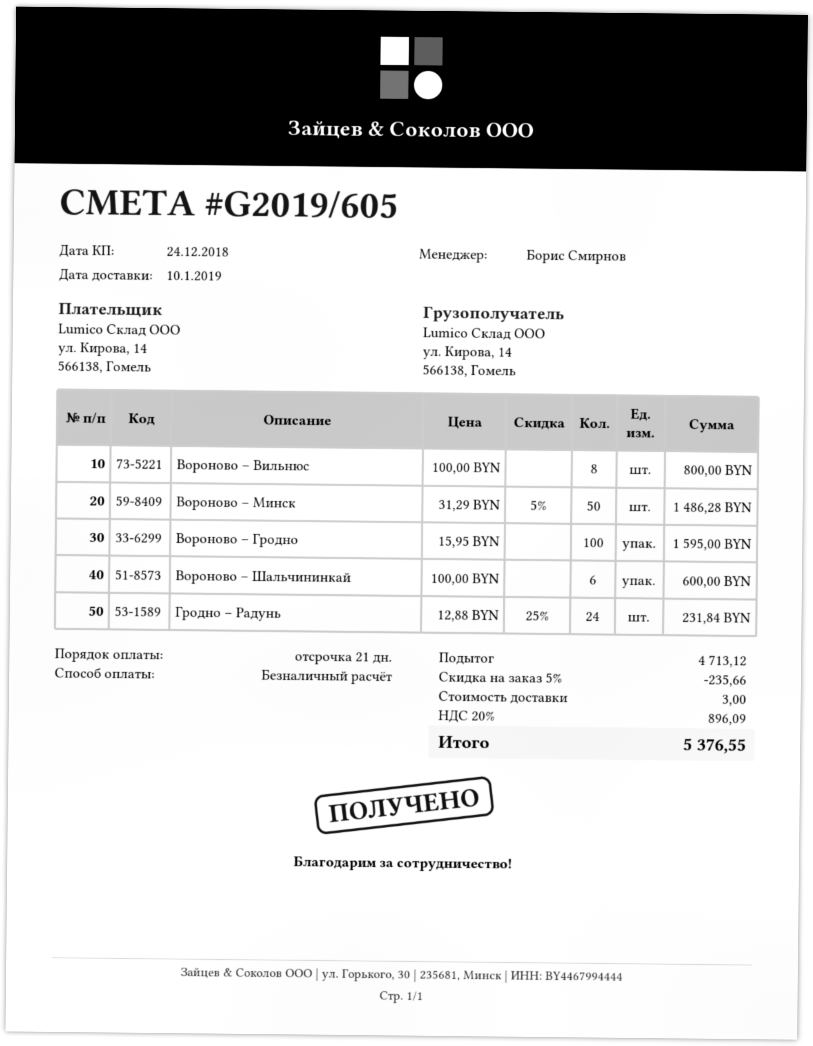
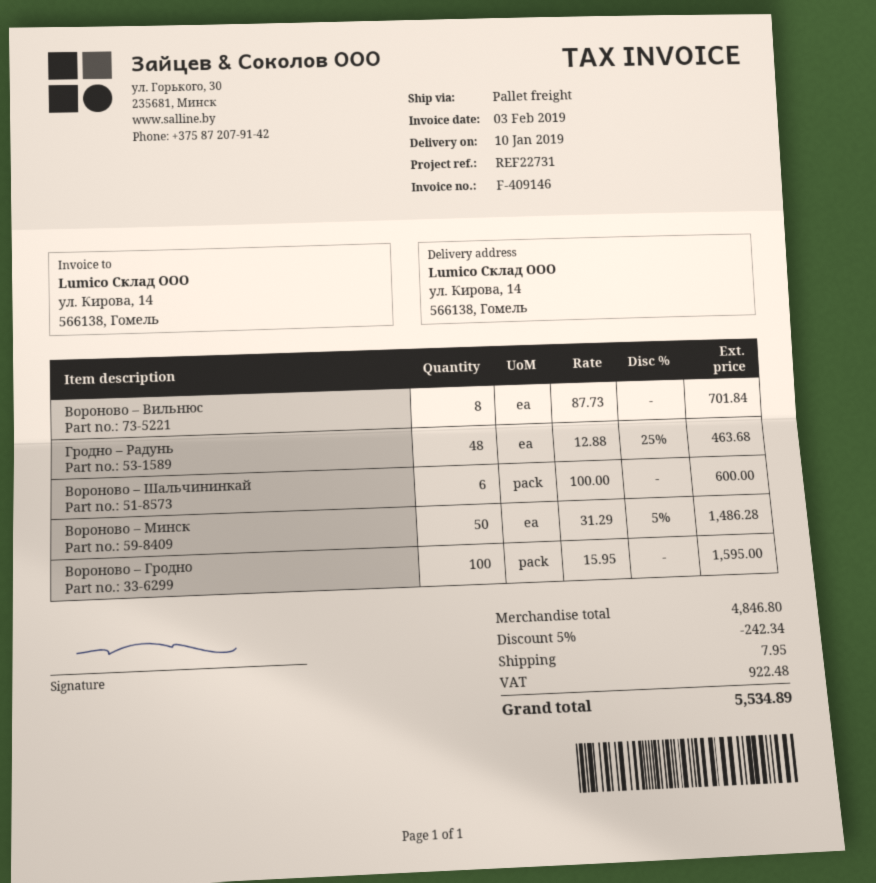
Вороново – Вильнюс: 8 x 100.00 = 800.00 -> 8 x 87.73 = 701.84
Гродно – Радунь: 24 x 12.88 - 25% = 231.84 -> 48 x 12.88 - 25% = 463.68
subtotal: 4713.12 -> 4846.80
discount: 5% = 235.66 -> 5% = 242.34
shipping: 3.00 -> 7.95
tax: 896.09 -> 922.48
total: 5376.55 -> 5534.89

